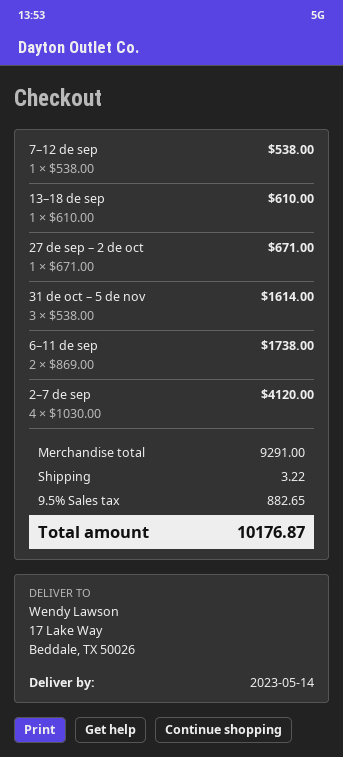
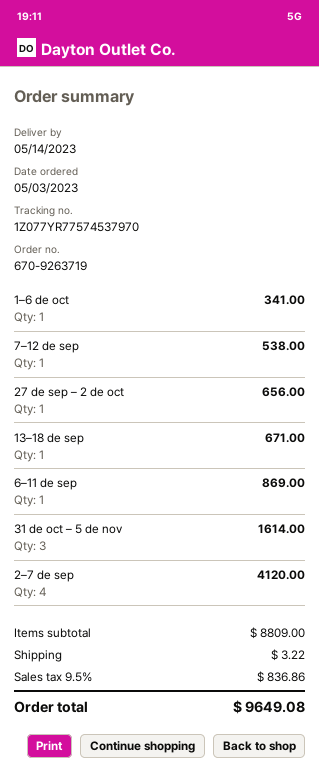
13–18 de sep: 1 for 610.00 -> 1 for 671.00
27 de sep – 2 de oct: 1 for 671.00 -> 1 for 656.00
6–11 de sep: 2 for 1738.00 -> 1 for 869.00
1–6 de oct: none -> 1 for 341.00
subtotal: 9291.00 -> 8809.00
tax: 9.5% = 882.65 -> 9.5% = 836.86
total: 10176.87 -> 9649.08

